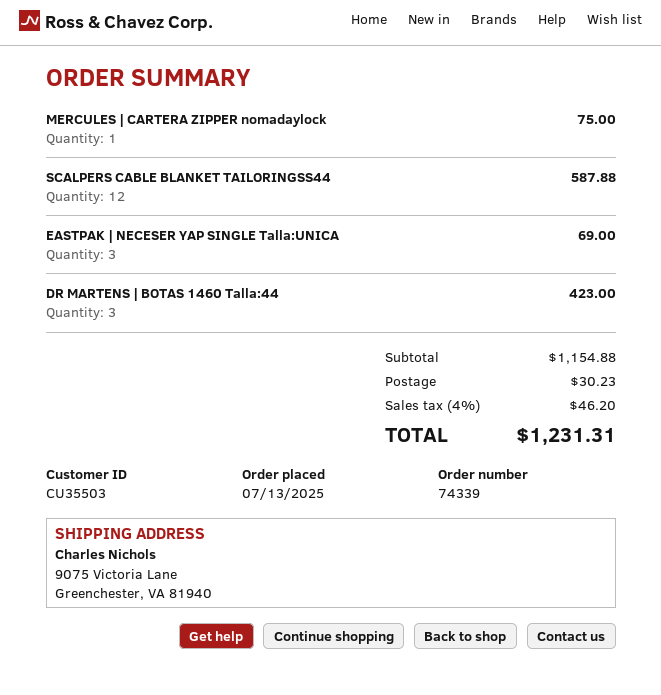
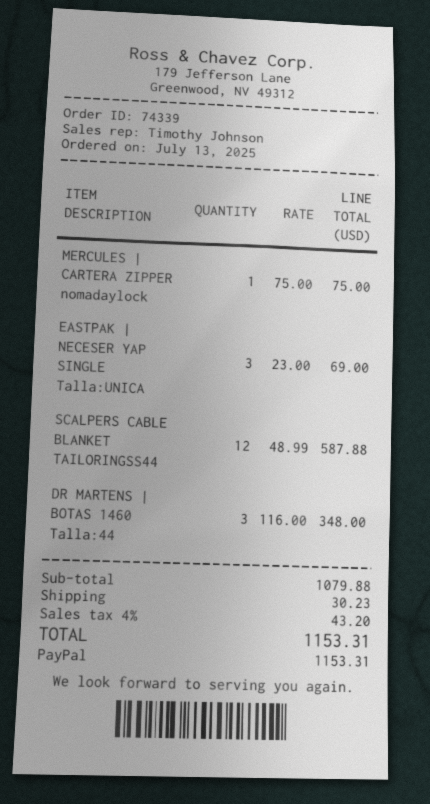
DR MARTENS | BOTAS 1460 Talla:44: 3 for 423.00 -> 3 for 348.00
subtotal: 1154.88 -> 1079.88
tax: 4% = 46.20 -> 4% = 43.20
total: 1231.31 -> 1153.31

